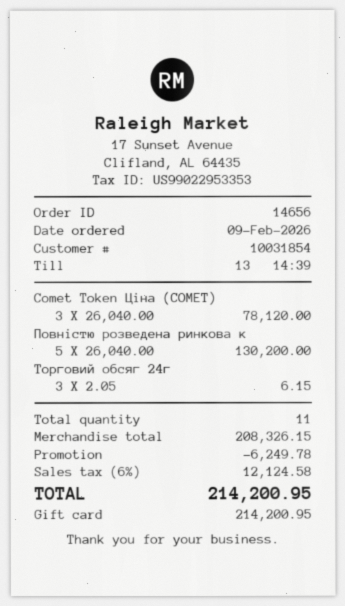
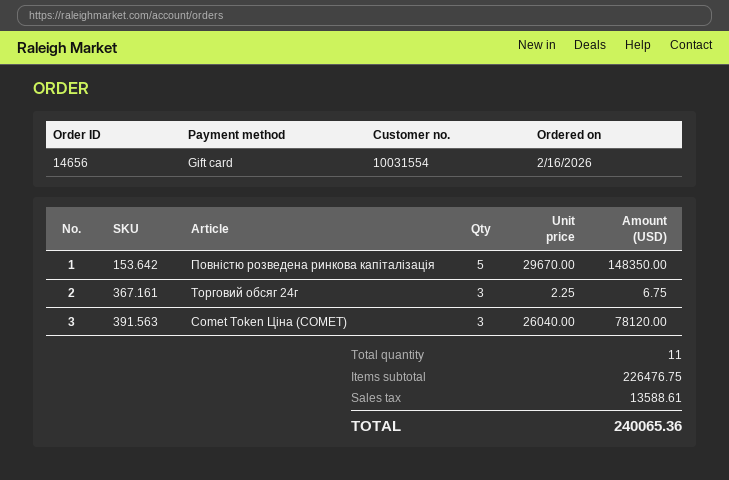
order date: 2026-02-09 -> 2026-02-16
customer number: 10031854 -> 10031554
Повністю розведена ринкова к: 5 x 26040.00 = 130200.00 -> 5 x 29670.00 = 148350.00
Торговий обсяг 24г: 3 x 2.05 = 6.15 -> 3 x 2.25 = 6.75
subtotal: 208326.15 -> 226476.75
discount: 6249.78 -> none
tax: 12124.58 -> 13588.61
total: 214200.95 -> 240065.36

